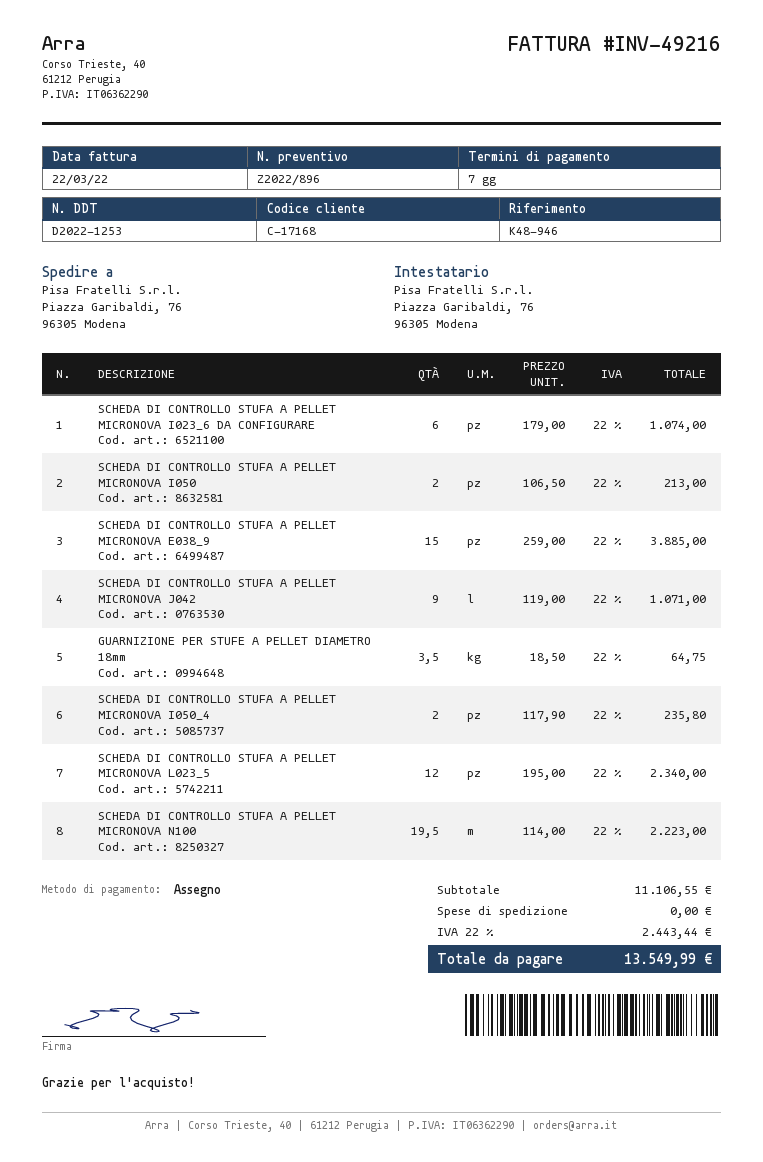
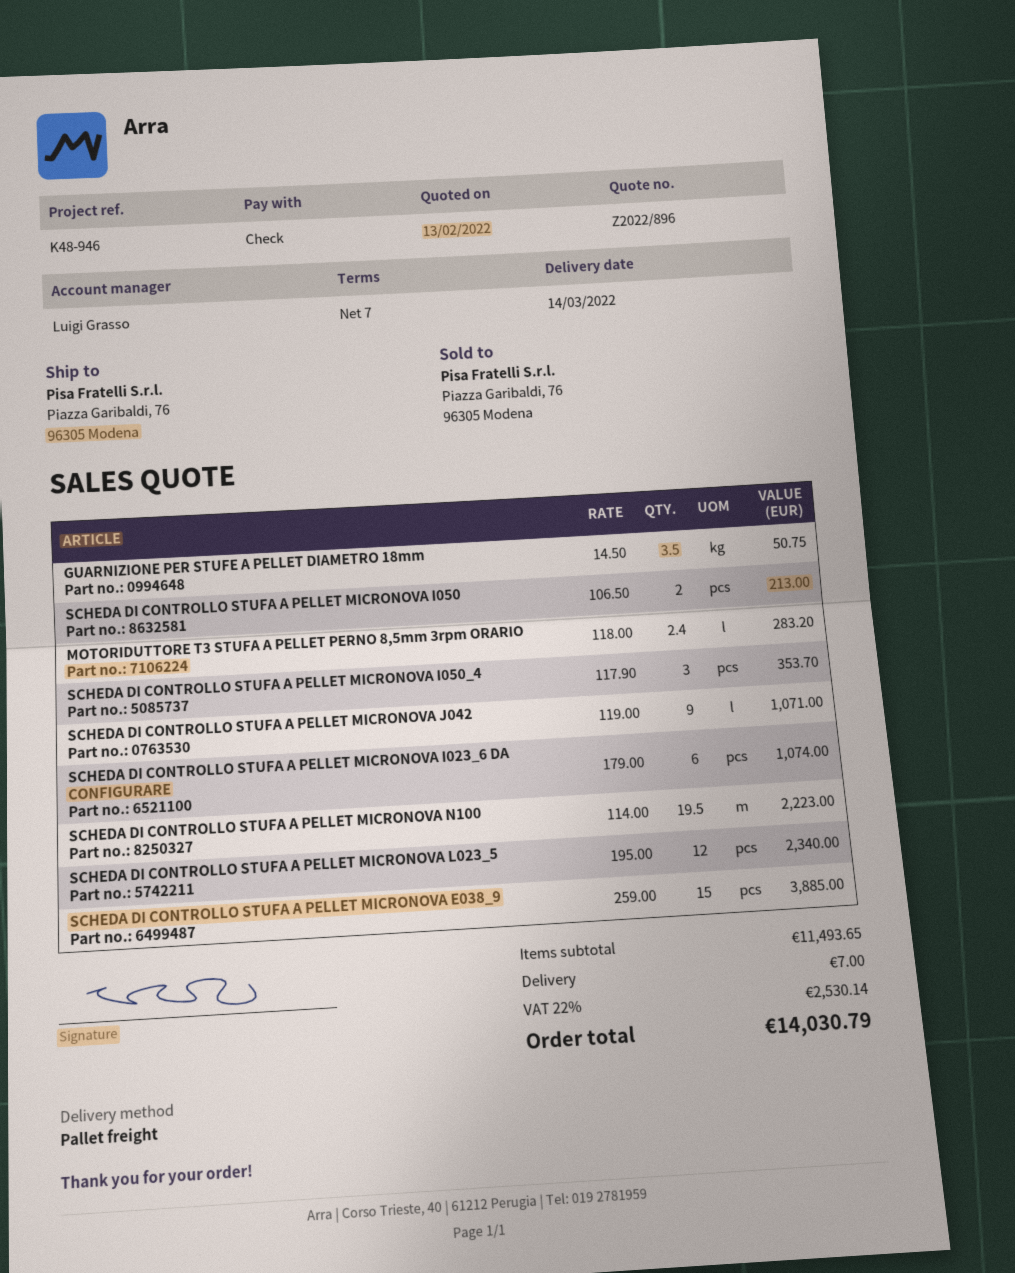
GUARNIZIONE PER STUFE A PELLET DIAMETRO 18mm: 3.5 x 18.50 = 64.75 -> 3.5 x 14.50 = 50.75
SCHEDA DI CONTROLLO STUFA A PELLET MICRONOVA I050_4: 2 x 117.90 = 235.80 -> 3 x 117.90 = 353.70
MOTORIDUTTORE T3 STUFA A PELLET PERNO 8,5mm 3rpm ORARIO: none -> 2.4 x 118.00 = 283.20
subtotal: 11106.55 -> 11493.65
shipping: 0.00 -> 7.00
tax: 22% = 2443.44 -> 22% = 2530.14
total: 13549.99 -> 14030.79

